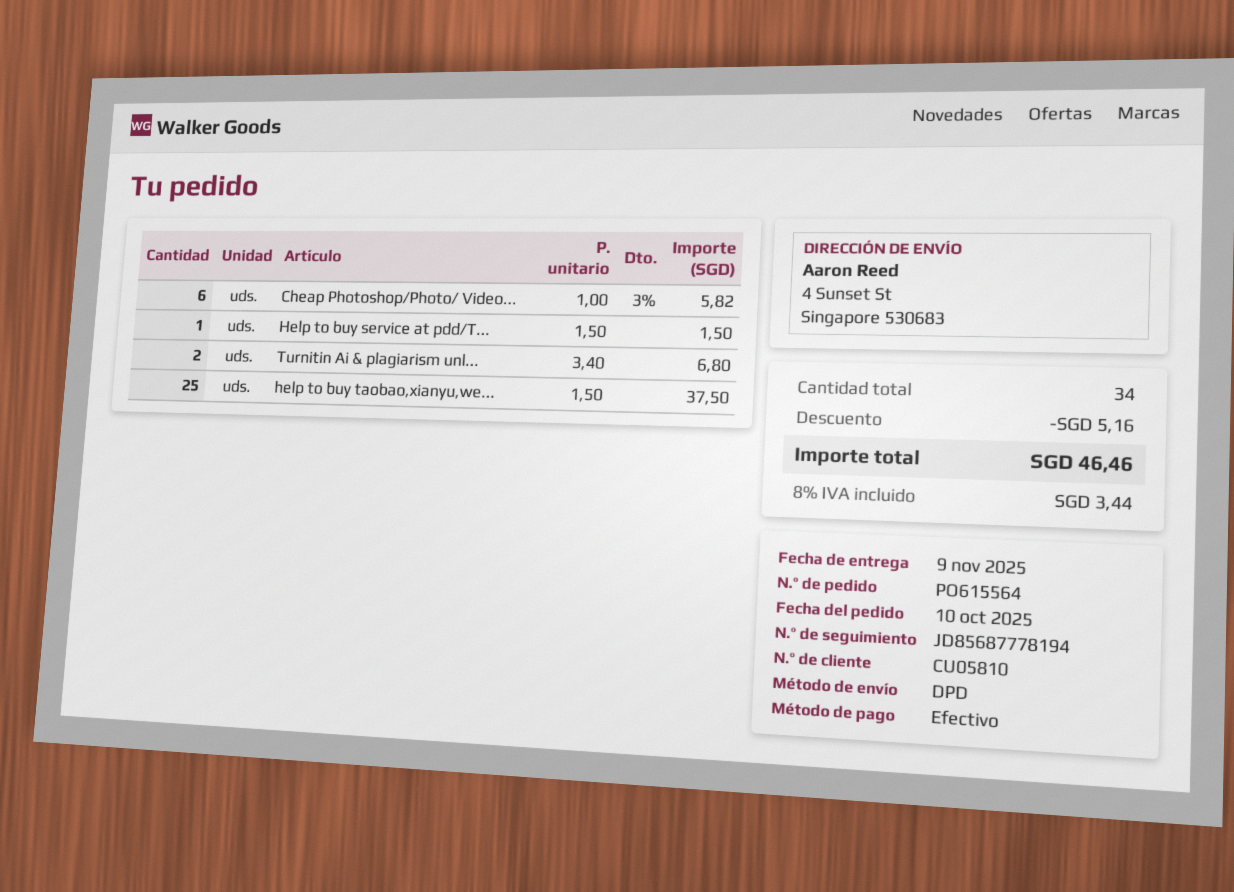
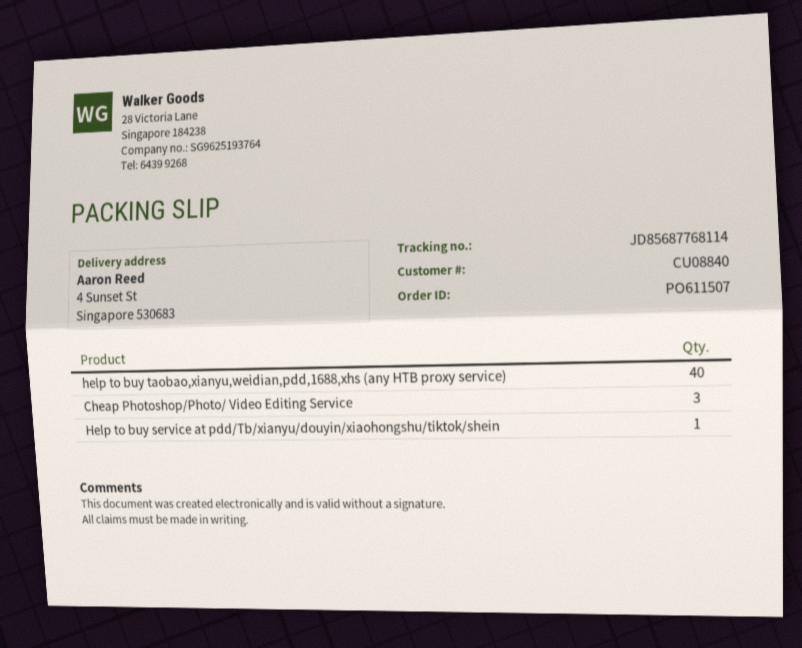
order number: PO615564 -> PO611507
customer number: CU05810 -> CU08840
tracking number: JD85687778194 -> JD85687768114
Cheap Photoshop/Photo/ Video...: 6 -> 3
Turnitin Ai & plagiarism unl...: 2 -> none
help to buy taobao,xianyu,we...: 25 -> 40

